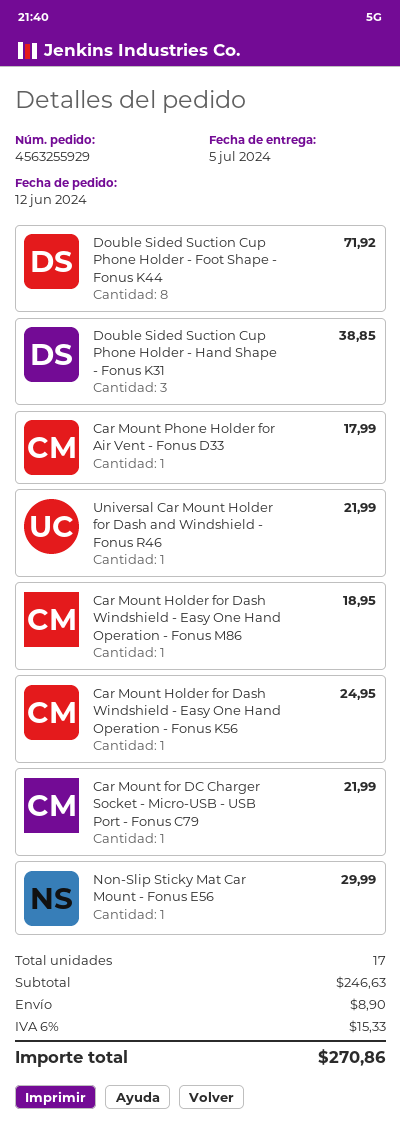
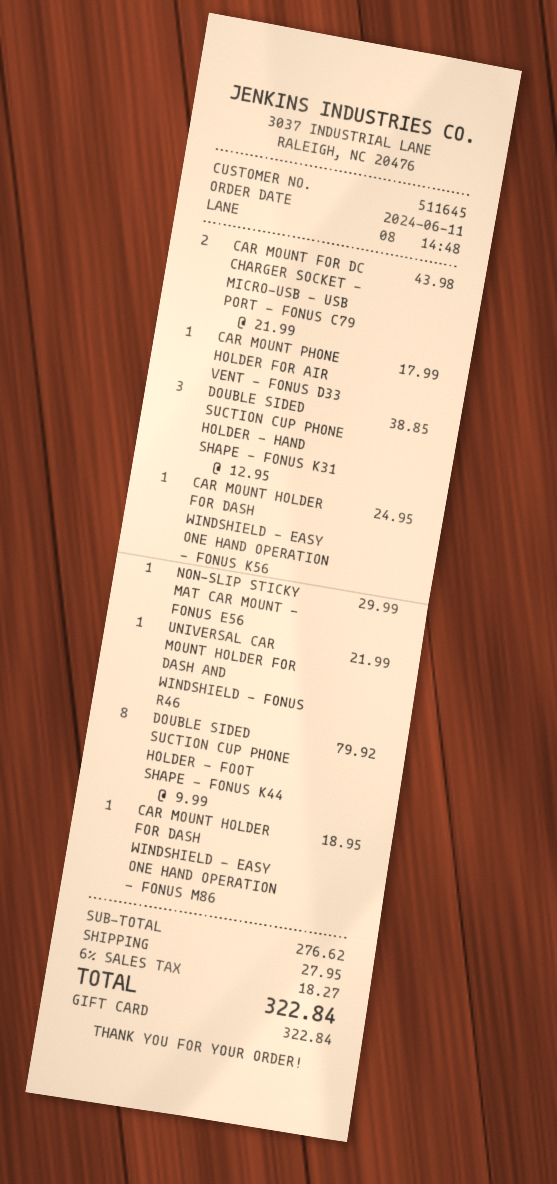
order date: 2024-06-12 -> 2024-06-11
Double Sided Suction Cup Phone Holder - Foot Shape - Fonus K44: 8 for 71.92 -> 8 for 79.92
Car Mount for DC Charger Socket - Micro-USB - USB Port - Fonus C79: 1 for 21.99 -> 2 for 43.98
subtotal: 246.63 -> 276.62
shipping: 8.90 -> 27.95
tax: 6% = 15.33 -> 6% = 18.27
total: 270.86 -> 322.84

